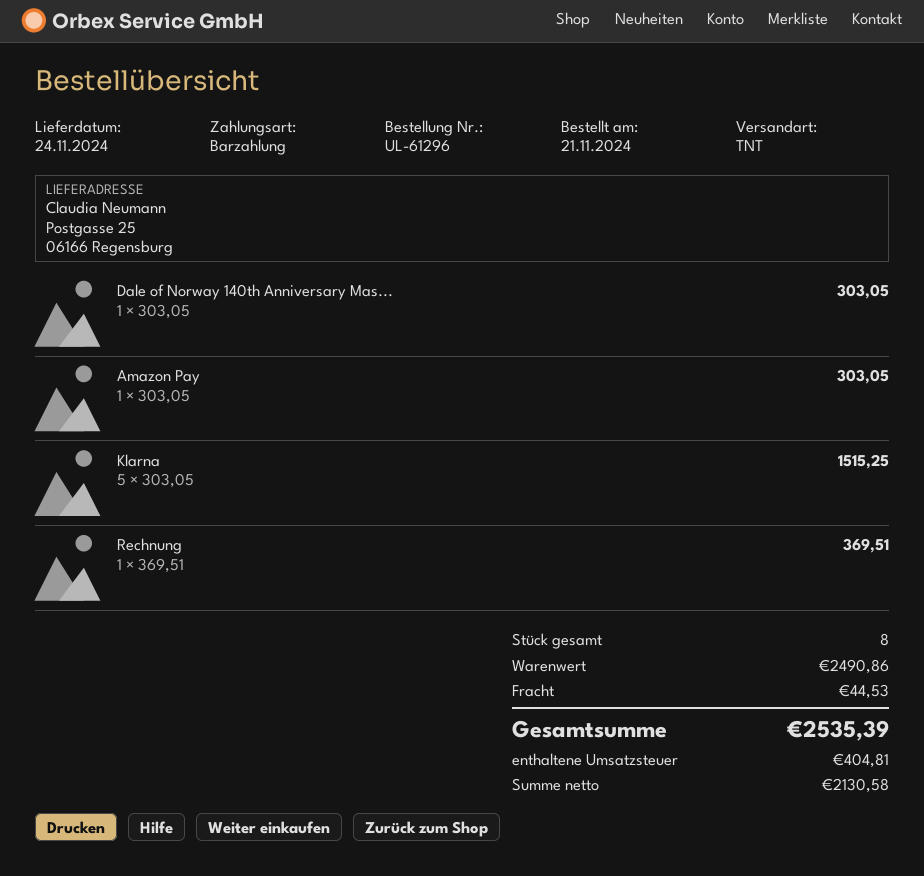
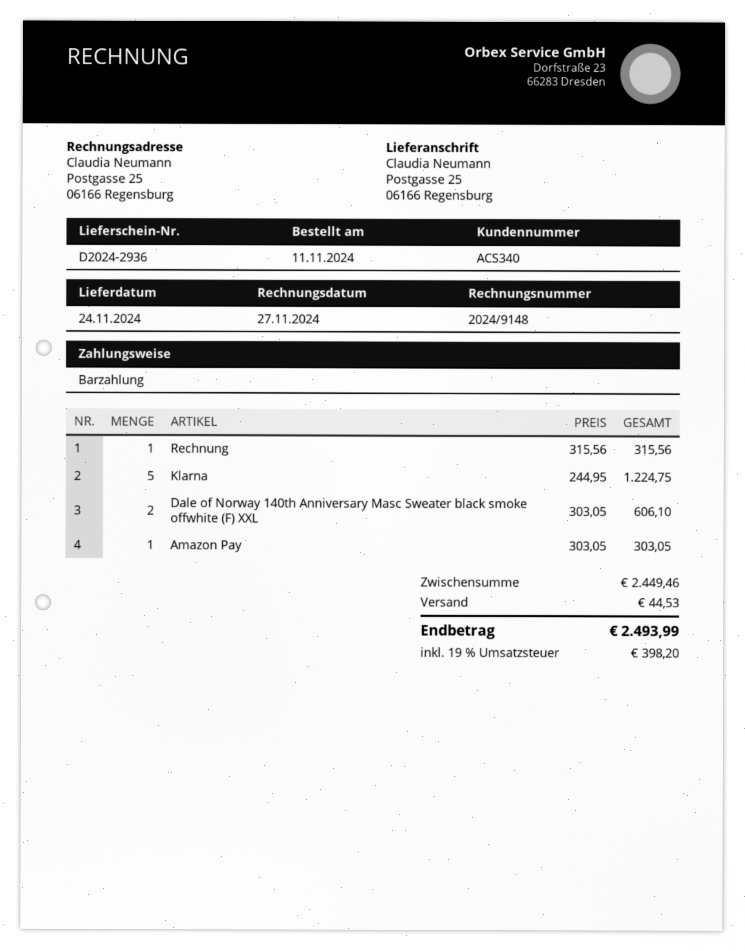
order date: 2024-11-21 -> 2024-11-11
Dale of Norway 140th Anniversary Mas...: 1 x 303.05 = 303.05 -> 2 x 303.05 = 606.10
Klarna: 5 x 303.05 = 1515.25 -> 5 x 244.95 = 1224.75
Rechnung: 1 x 369.51 = 369.51 -> 1 x 315.56 = 315.56
subtotal: 2490.86 -> 2449.46
tax: 404.81 -> 398.20
total: 2535.39 -> 2493.99

